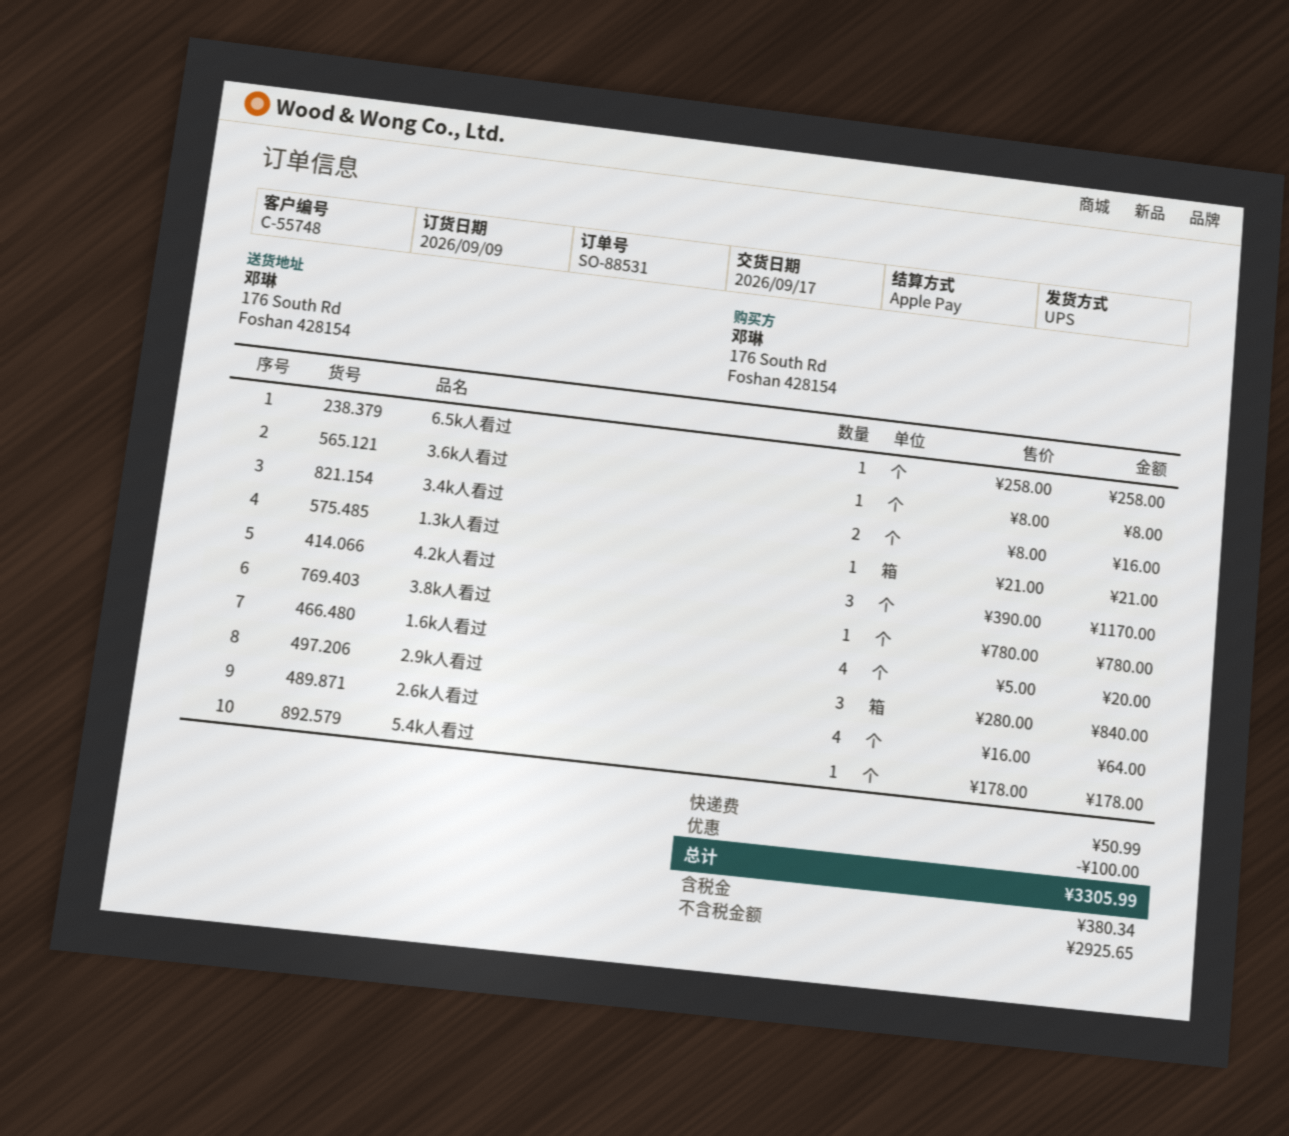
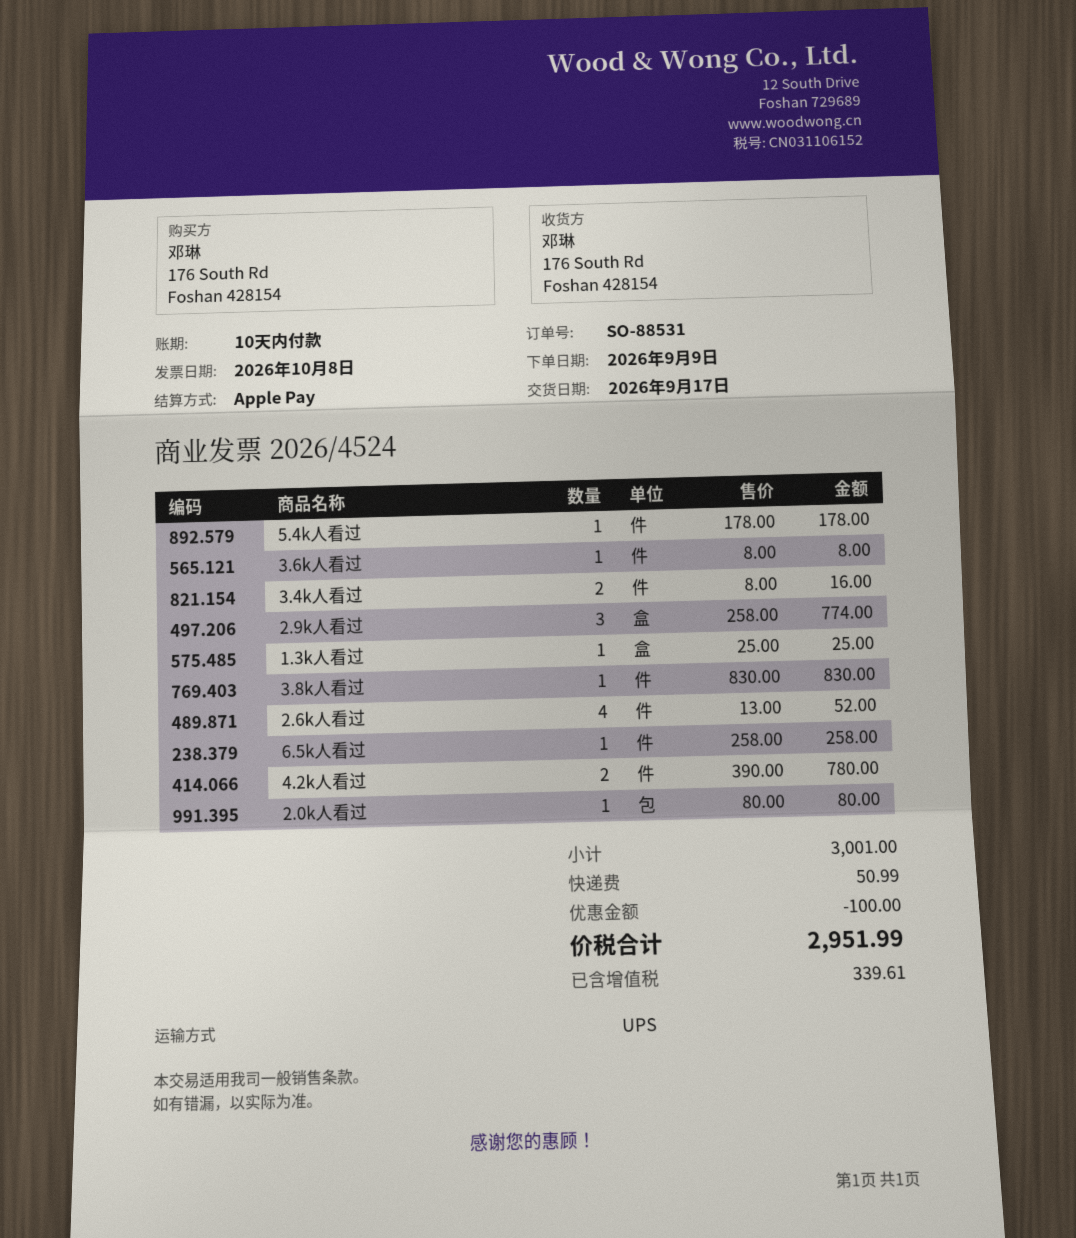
1.3k人看过: 1 x 21.00 = 21.00 -> 1 x 25.00 = 25.00
4.2k人看过: 3 x 390.00 = 1170.00 -> 2 x 390.00 = 780.00
3.8k人看过: 1 x 780.00 = 780.00 -> 1 x 830.00 = 830.00
1.6k人看过: 4 x 5.00 = 20.00 -> none
2.9k人看过: 3 x 280.00 = 840.00 -> 3 x 258.00 = 774.00
2.6k人看过: 4 x 16.00 = 64.00 -> 4 x 13.00 = 52.00
2.0k人看过: none -> 1 x 80.00 = 80.00
tax: 380.34 -> 339.61
total: 3305.99 -> 2951.99

